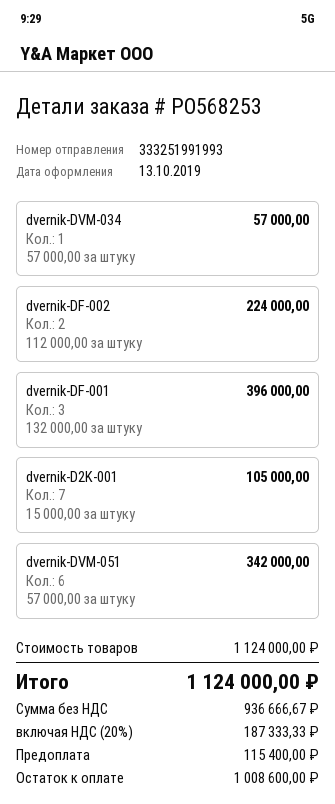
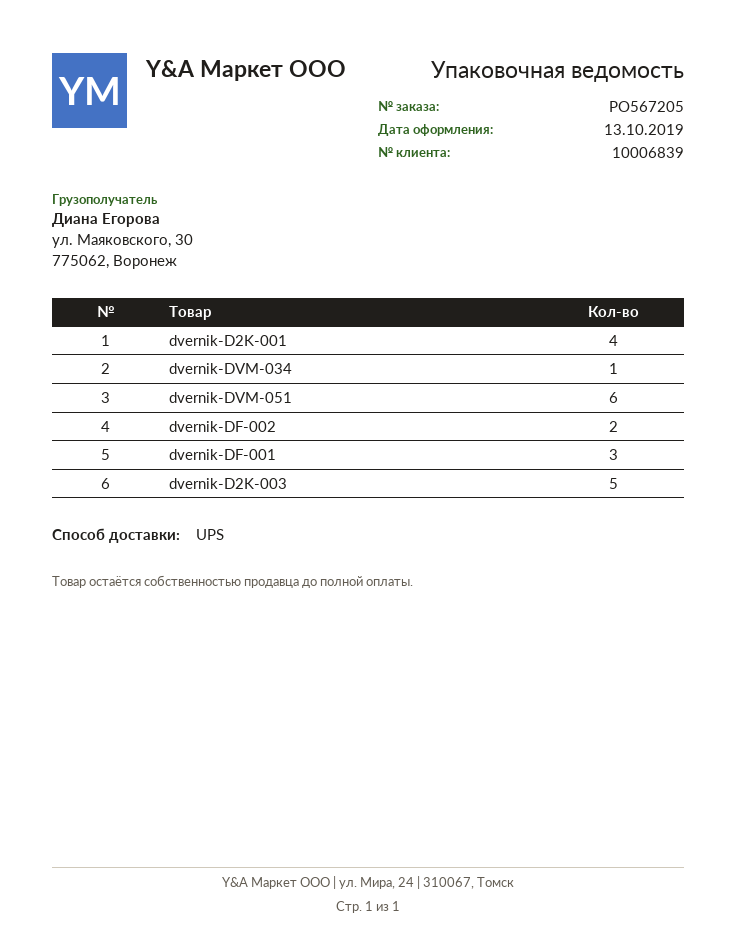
order number: PO568253 -> PO567205
dvernik-D2K-001: 7 -> 4
dvernik-D2K-003: none -> 5

